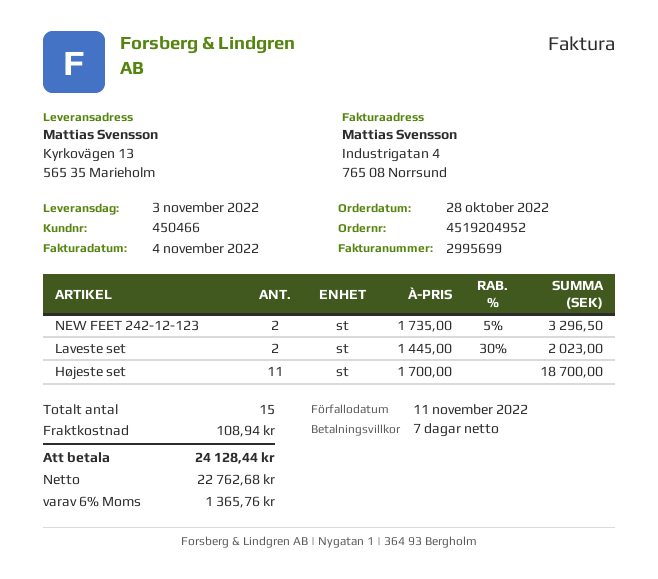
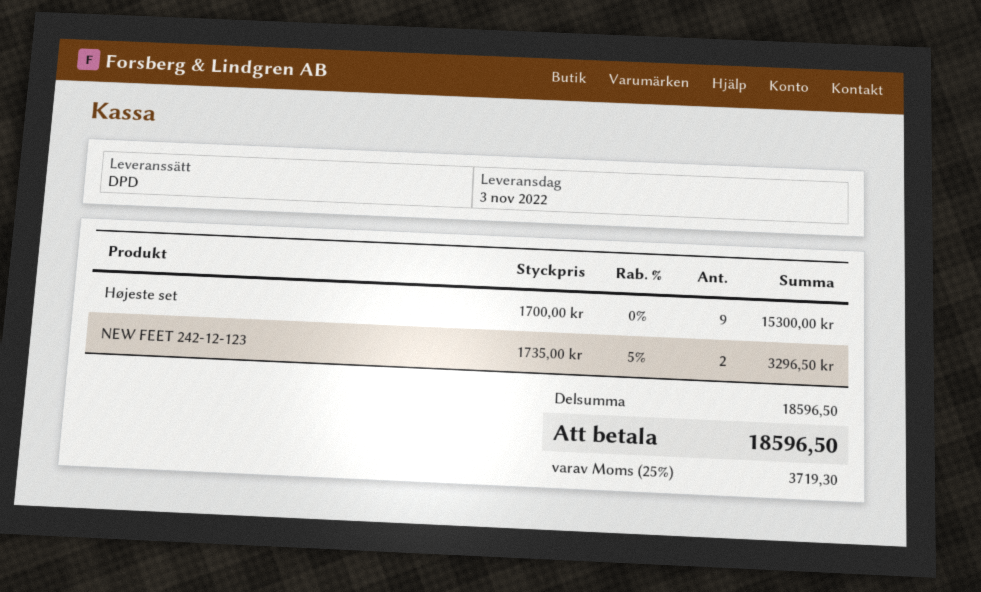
Laveste set: 2 x 1445.00 - 30% = 2023.00 -> none
Højeste set: 11 x 1700.00 = 18700.00 -> 9 x 1700.00 = 15300.00
shipping: 108.94 -> none
tax: 6% = 1365.76 -> 25% = 3719.30
total: 24128.44 -> 18596.50

